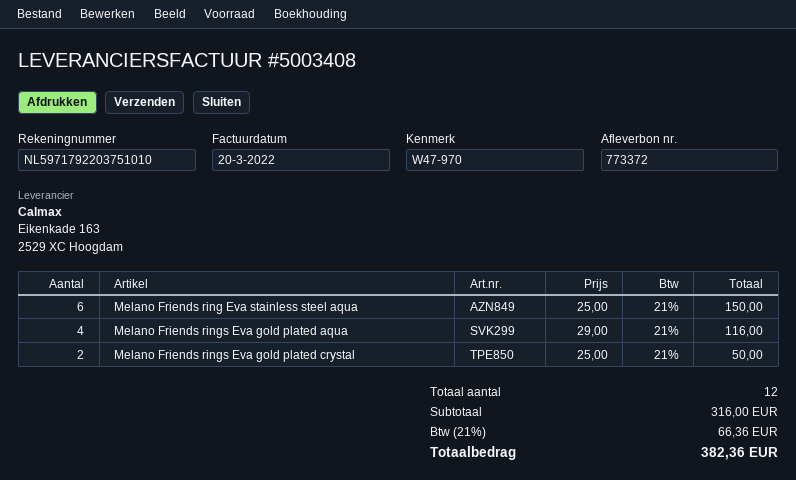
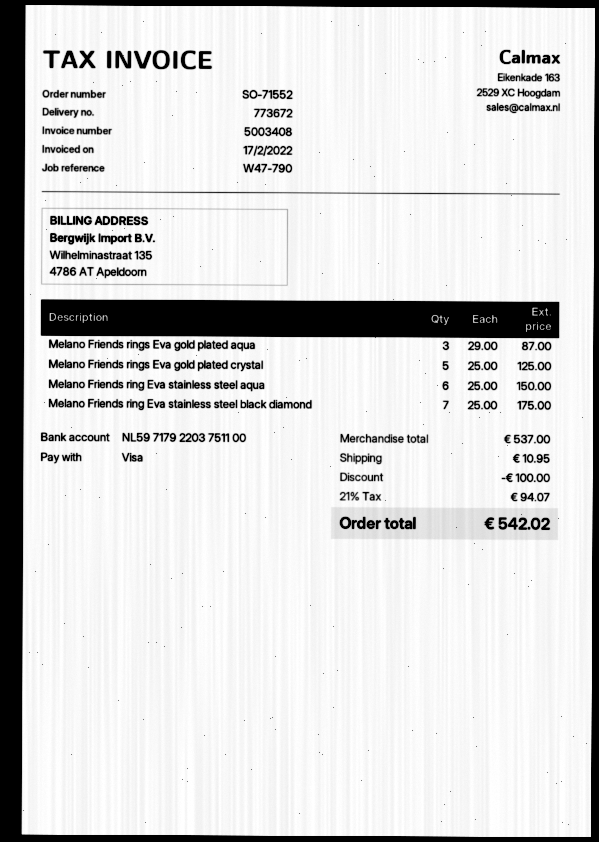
delivery note number: 773372 -> 773672
invoice date: 2022-03-20 -> 2022-02-17
reference: W47-970 -> W47-790
bank account: NL5971792203751010 -> NL5971792203751100
Melano Friends rings Eva gold plated aqua: 4 x 29.00 = 116.00 -> 3 x 29.00 = 87.00
Melano Friends rings Eva gold plated crystal: 2 x 25.00 = 50.00 -> 5 x 25.00 = 125.00
Melano Friends ring Eva stainless steel black diamond: none -> 7 x 25.00 = 175.00
subtotal: 316.00 -> 537.00
discount: none -> 100.00
shipping: none -> 10.95
tax: 21% = 66.36 -> 21% = 94.07
total: 382.36 -> 542.02

